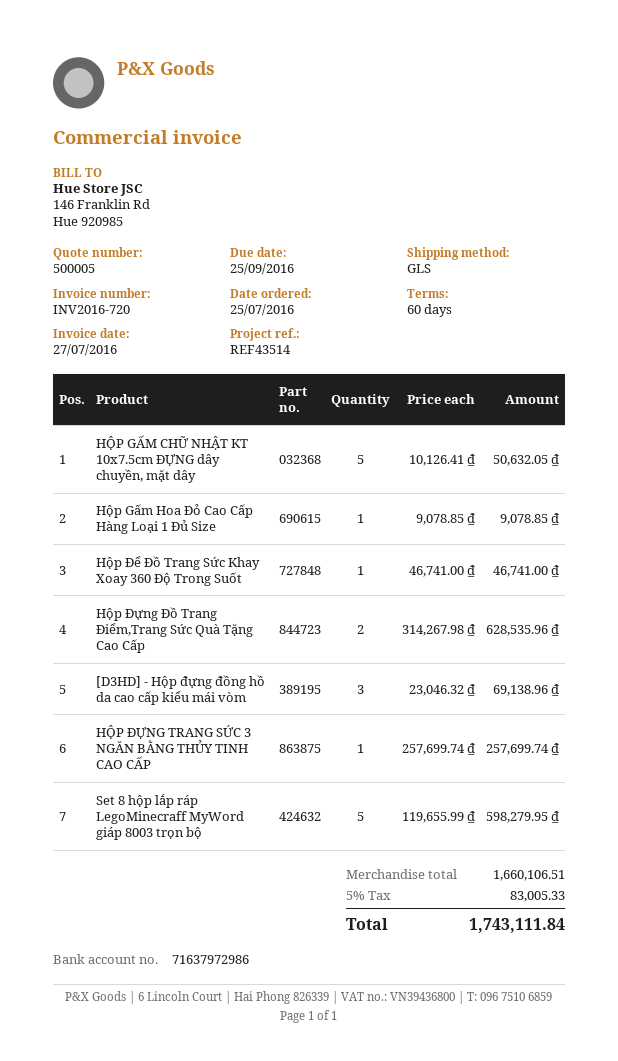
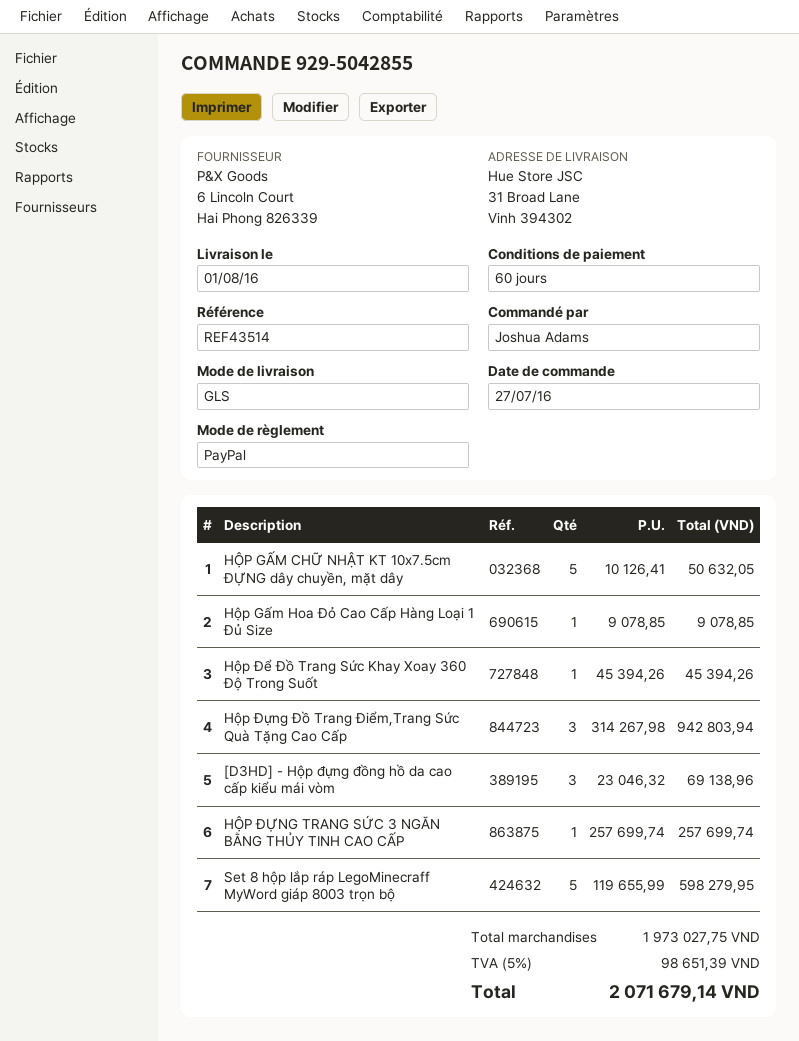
order date: 2016-07-25 -> 2016-07-27
Hộp Để Đồ Trang Sức Khay Xoay 360 Độ Trong Suốt: 1 x 46741.00 = 46741.00 -> 1 x 45394.26 = 45394.26
Hộp Đựng Đồ Trang Điểm,Trang Sức Quà Tặng Cao Cấp: 2 x 314267.98 = 628535.96 -> 3 x 314267.98 = 942803.94
subtotal: 1660106.51 -> 1973027.75
tax: 5% = 83005.33 -> 5% = 98651.39
total: 1743111.84 -> 2071679.14

